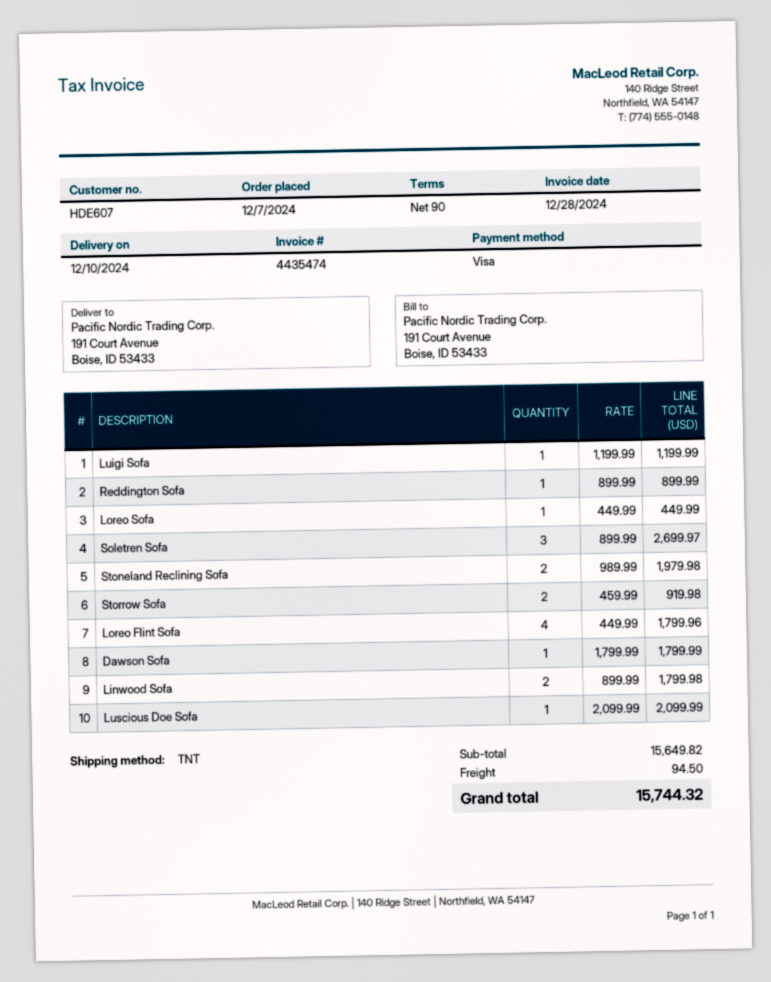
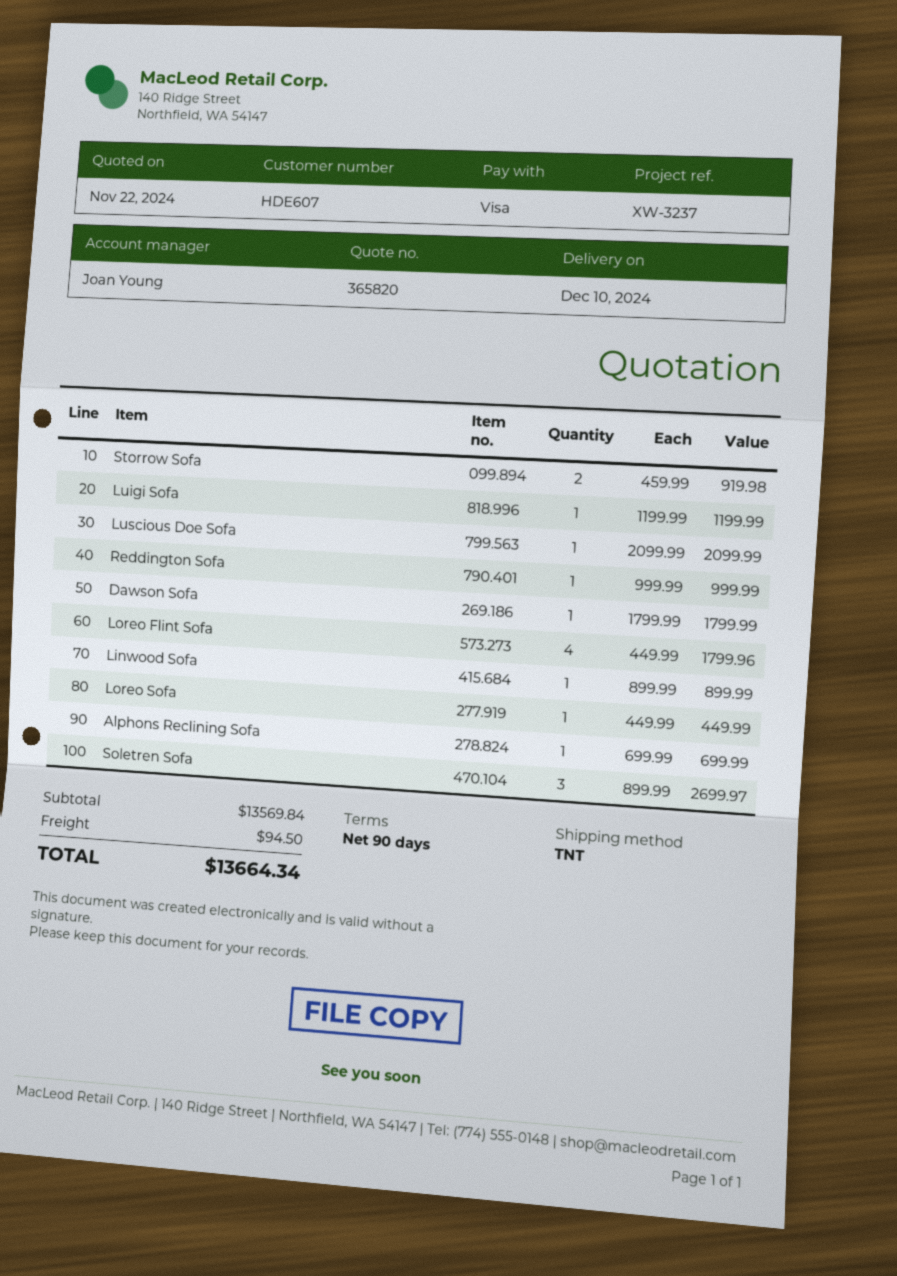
Reddington Sofa: 1 x 899.99 = 899.99 -> 1 x 999.99 = 999.99
Stoneland Reclining Sofa: 2 x 989.99 = 1979.98 -> none
Linwood Sofa: 2 x 899.99 = 1799.98 -> 1 x 899.99 = 899.99
Alphons Reclining Sofa: none -> 1 x 699.99 = 699.99
subtotal: 15649.82 -> 13569.84
total: 15744.32 -> 13664.34

